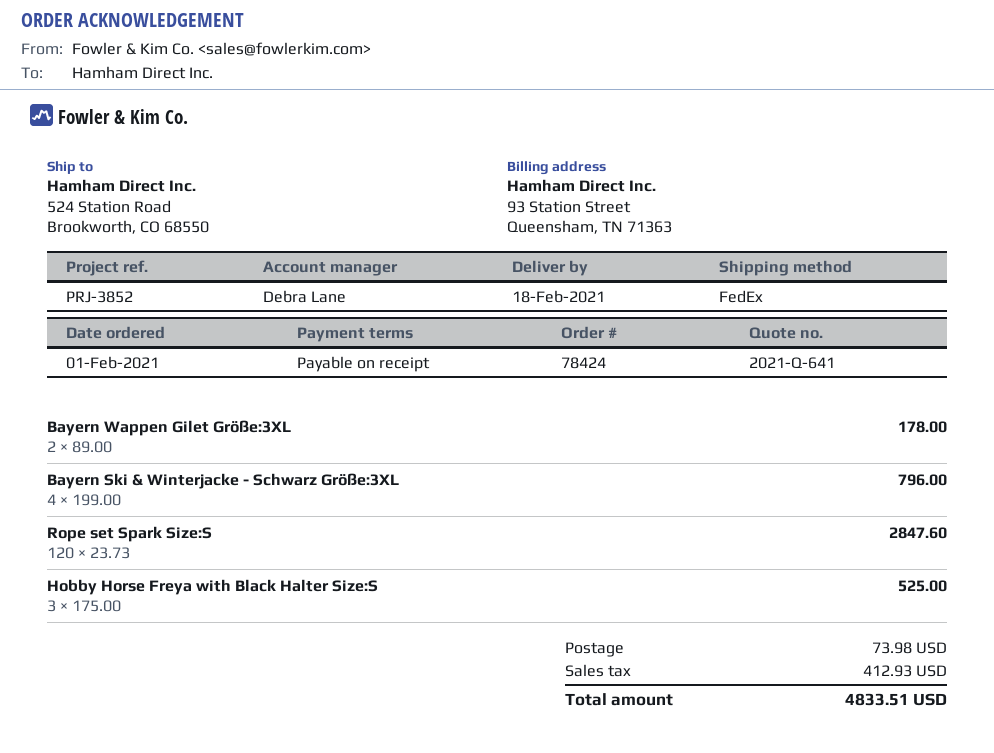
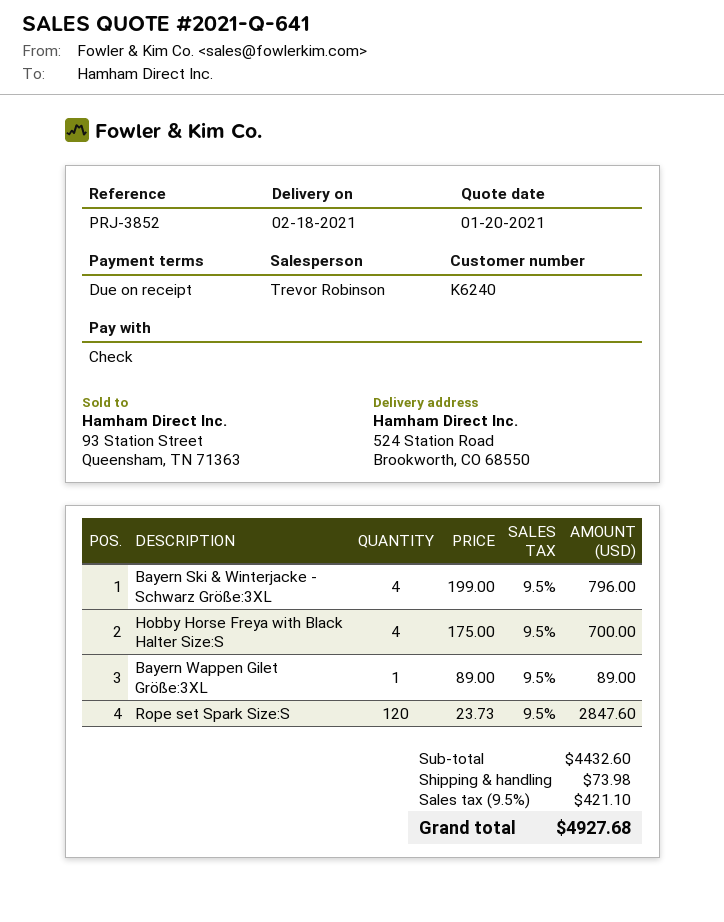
sales rep: Debra Lane -> Trevor Robinson
Bayern Wappen Gilet Größe:3XL: 2 x 89.00 = 178.00 -> 1 x 89.00 = 89.00
Hobby Horse Freya with Black Halter Size:S: 3 x 175.00 = 525.00 -> 4 x 175.00 = 700.00
tax: 412.93 -> 421.10
total: 4833.51 -> 4927.68

